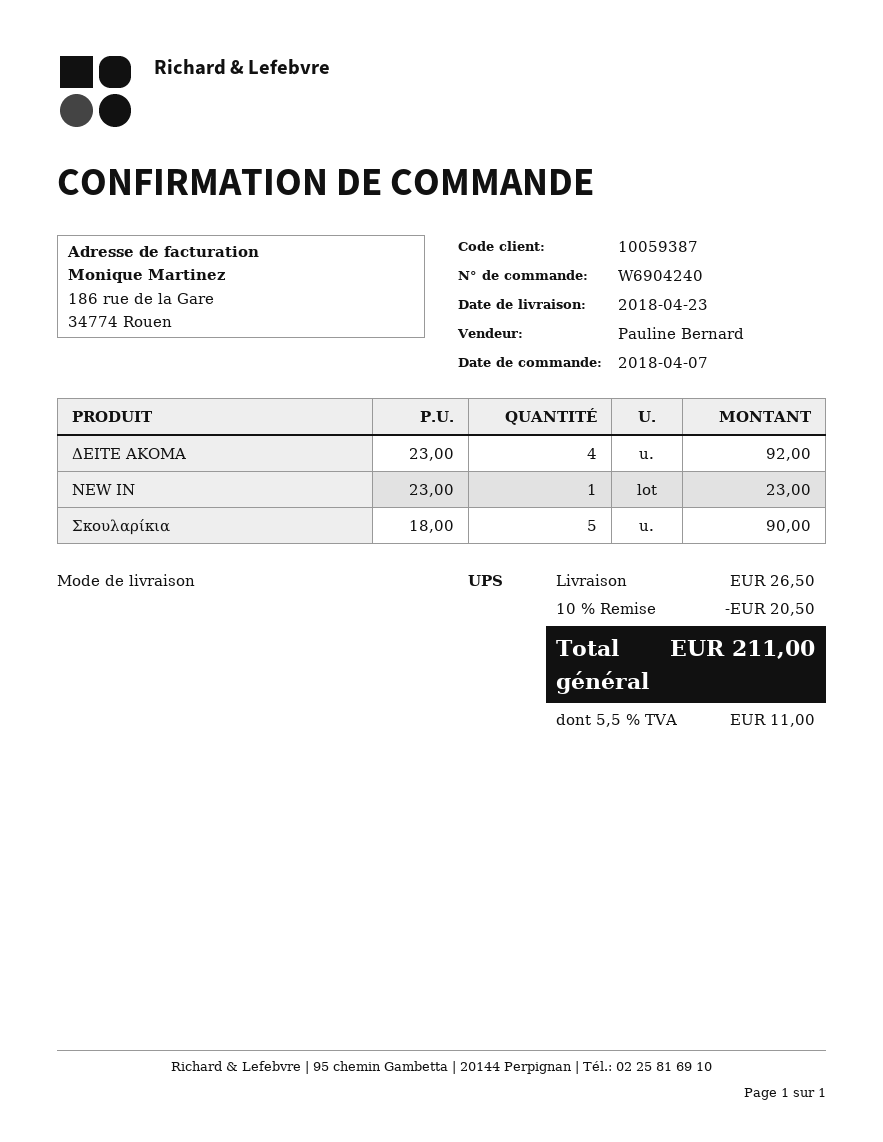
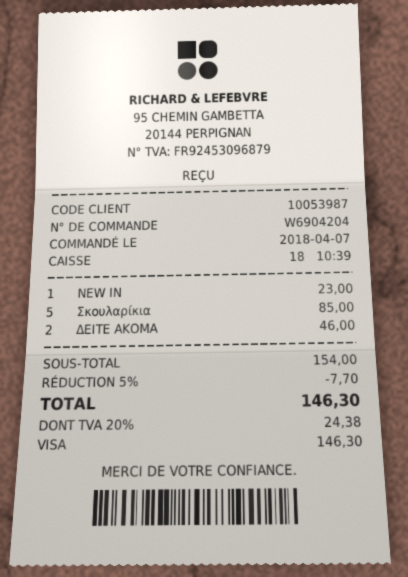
order number: W6904240 -> W6904204
customer number: 10059387 -> 10053987
ΔΕΙΤΕ ΑΚΟΜΑ: 4 for 92.00 -> 2 for 46.00
Σκουλαρίκια: 5 for 90.00 -> 5 for 85.00
discount: 10% = 20.50 -> 5% = 7.70
shipping: 26.50 -> none
tax: 5.5% = 11.00 -> 20% = 24.38
total: 211.00 -> 146.30

